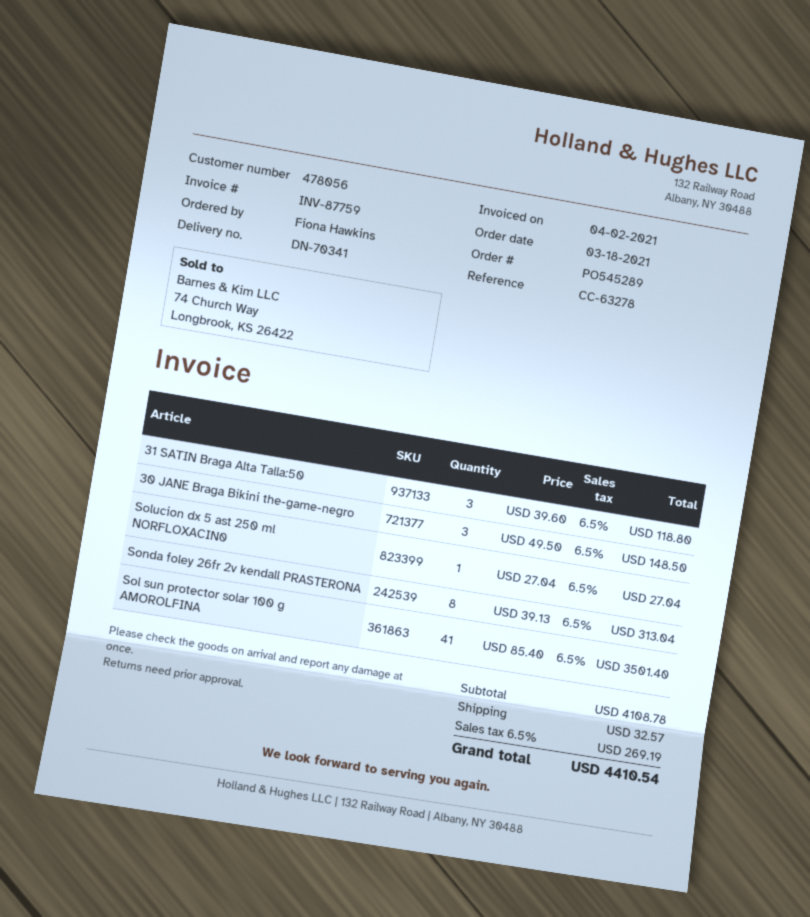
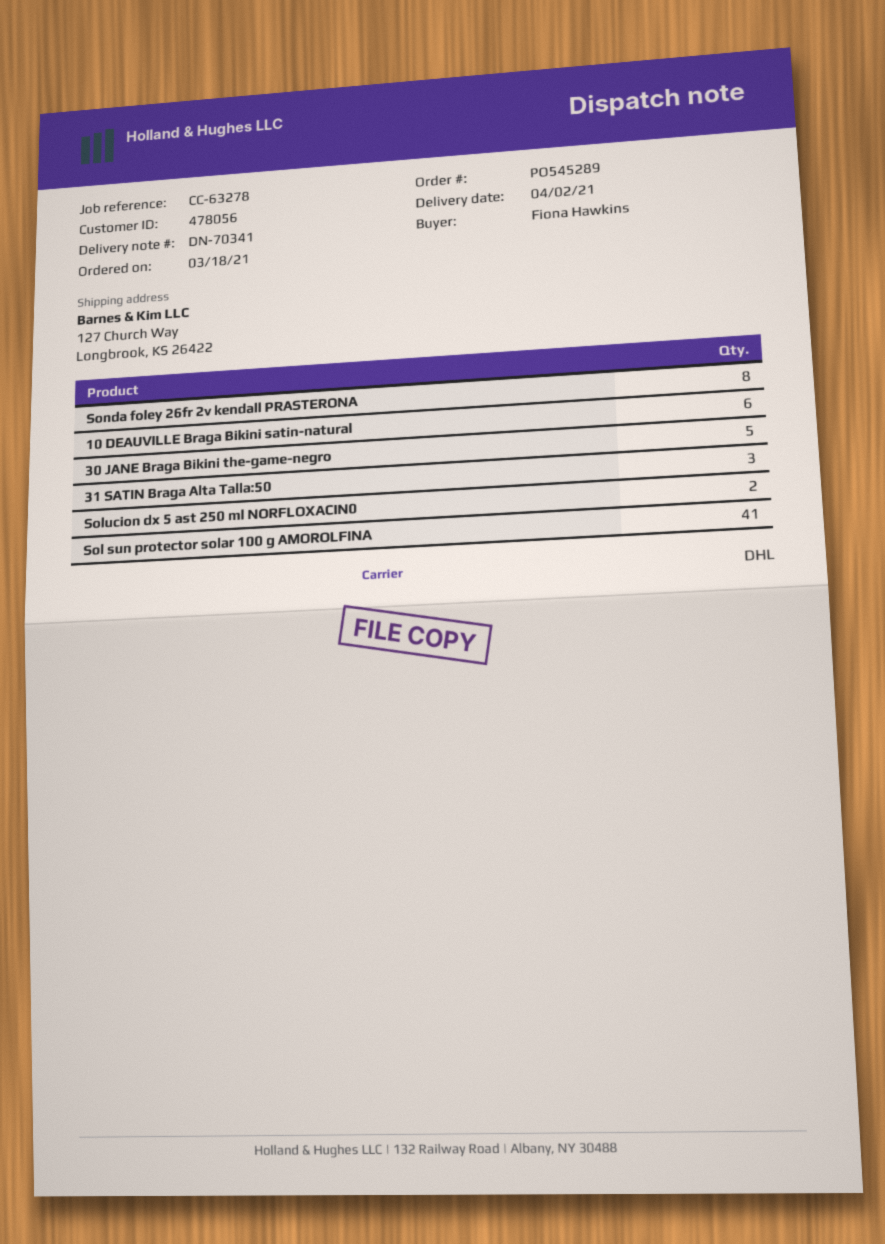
30 JANE Braga Bikini the-game-negro: 3 -> 5
Solucion dx 5 ast 250 ml NORFLOXACIN0: 1 -> 2
10 DEAUVILLE Braga Bikini satin-natural: none -> 6

